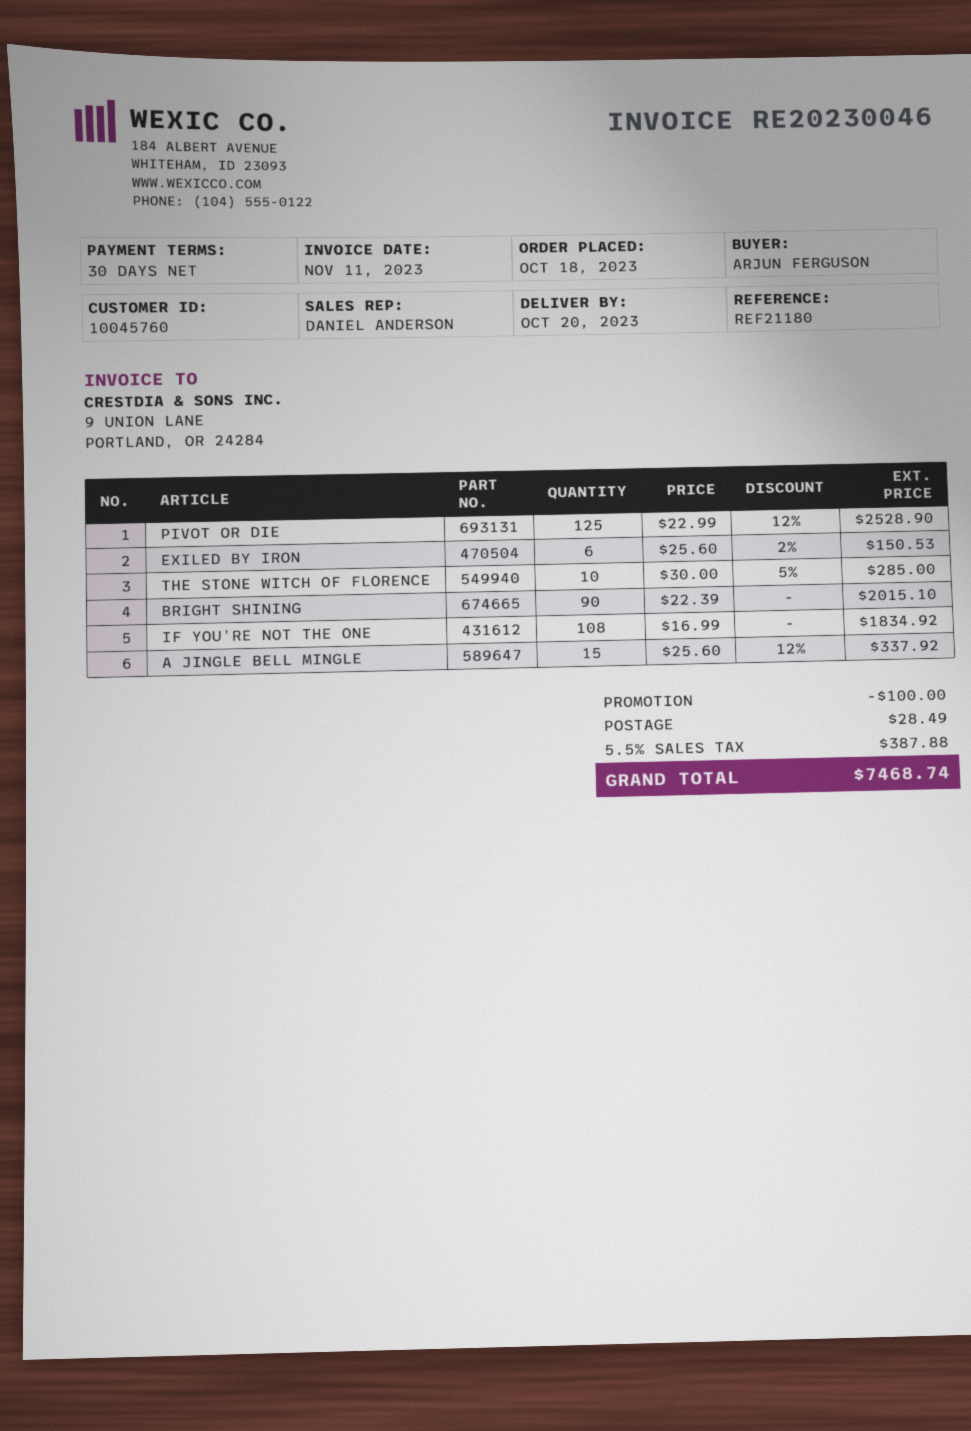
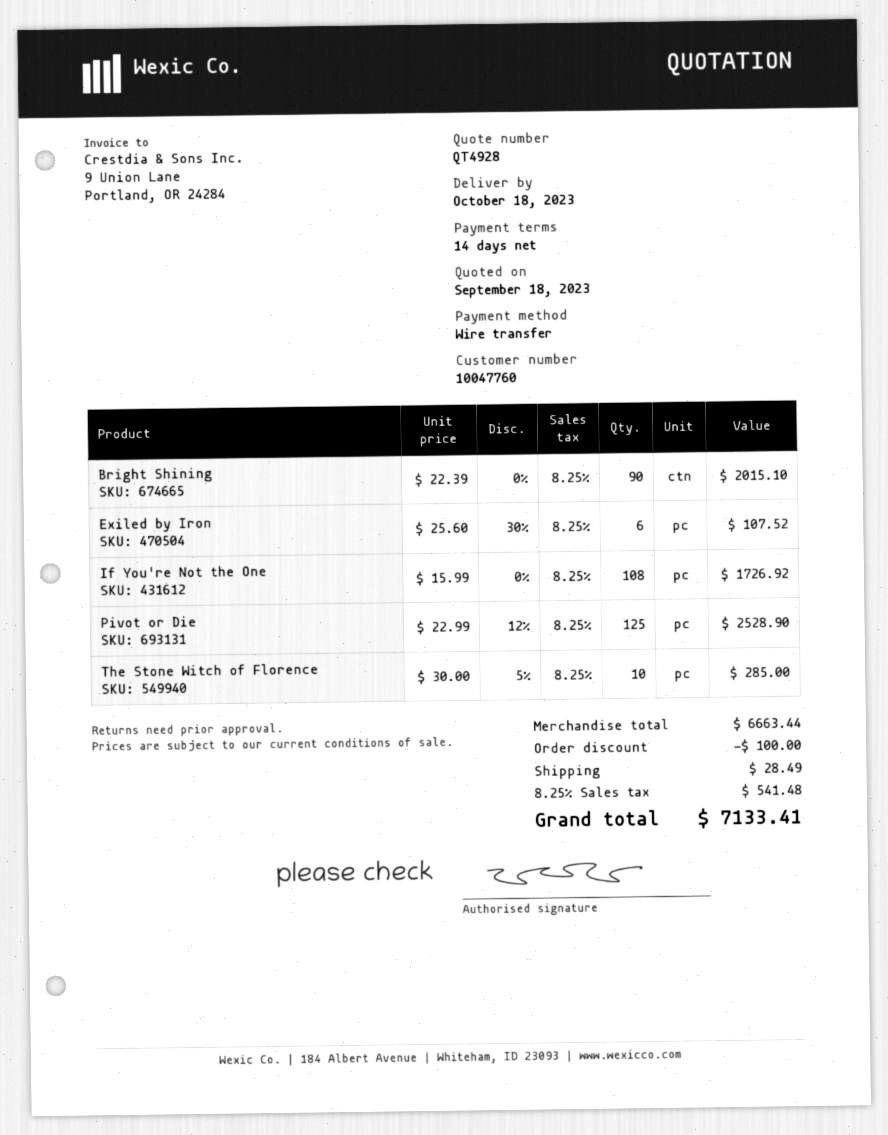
delivery date: 2023-10-20 -> 2023-10-18
payment terms: 30 days -> 14 days
customer number: 10045760 -> 10047760
EXILED BY IRON: 6 x 25.60 - 2% = 150.53 -> 6 x 25.60 - 30% = 107.52
IF YOU'RE NOT THE ONE: 108 x 16.99 = 1834.92 -> 108 x 15.99 = 1726.92
A JINGLE BELL MINGLE: 15 x 25.60 - 12% = 337.92 -> none
tax: 5.5% = 387.88 -> 8.25% = 541.48
total: 7468.74 -> 7133.41

